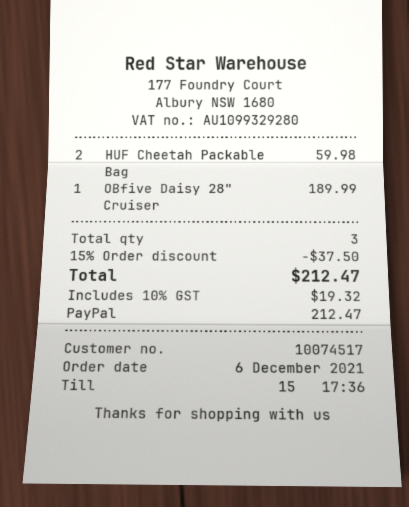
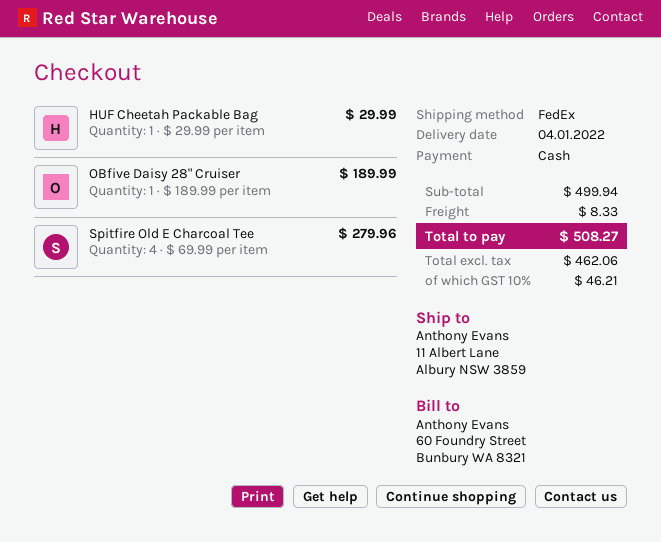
payment method: PayPal -> cash
HUF Cheetah Packable Bag: 2 for 59.98 -> 1 for 29.99
Spitfire Old E Charcoal Tee: none -> 4 for 279.96
discount: 15% = 37.50 -> none
shipping: none -> 8.33
tax: 10% = 19.32 -> 10% = 46.21
total: 212.47 -> 508.27

